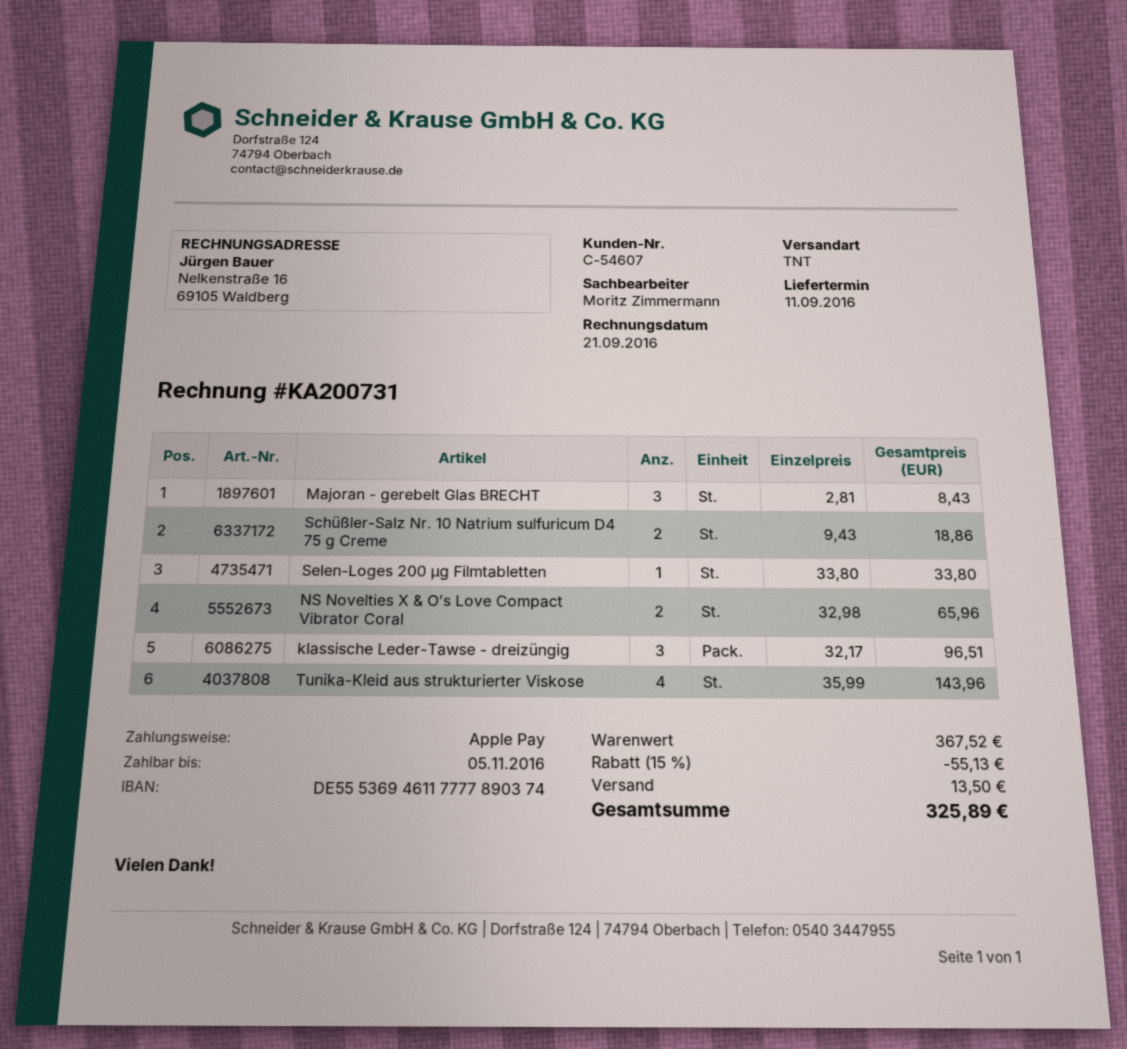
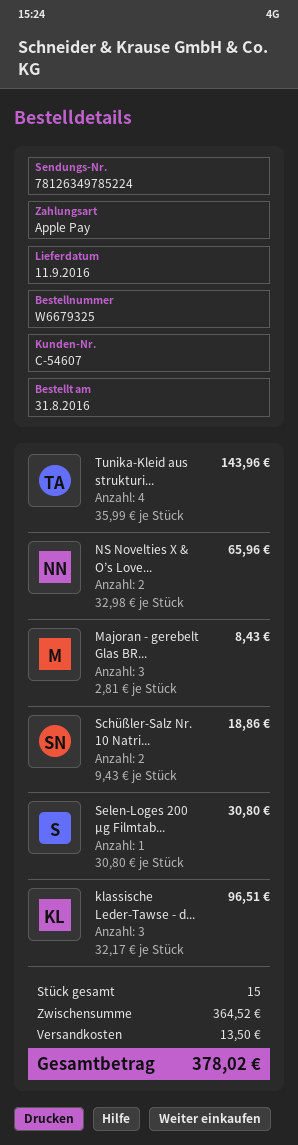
Selen-Loges 200 µg Filmtabletten: 1 x 33.80 = 33.80 -> 1 x 30.80 = 30.80
subtotal: 367.52 -> 364.52
discount: 15% = 55.13 -> none
total: 325.89 -> 378.02

